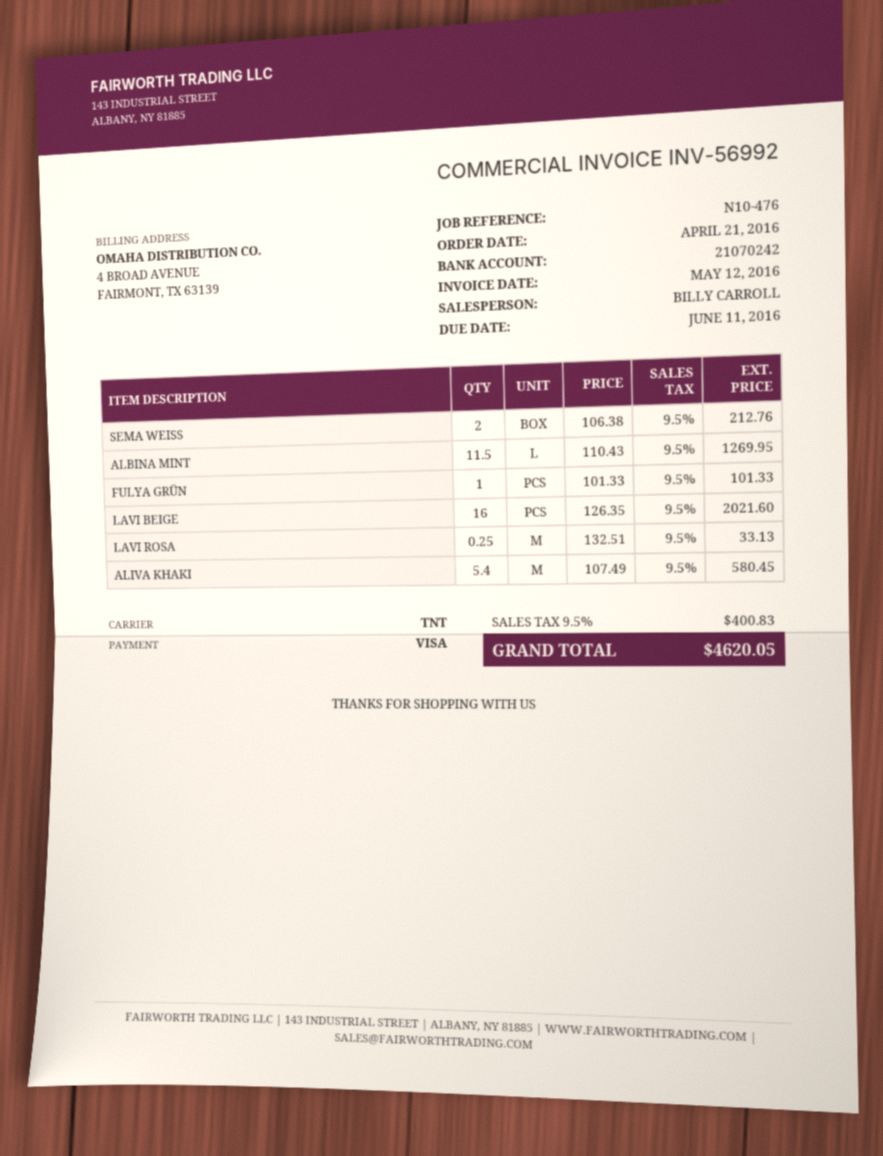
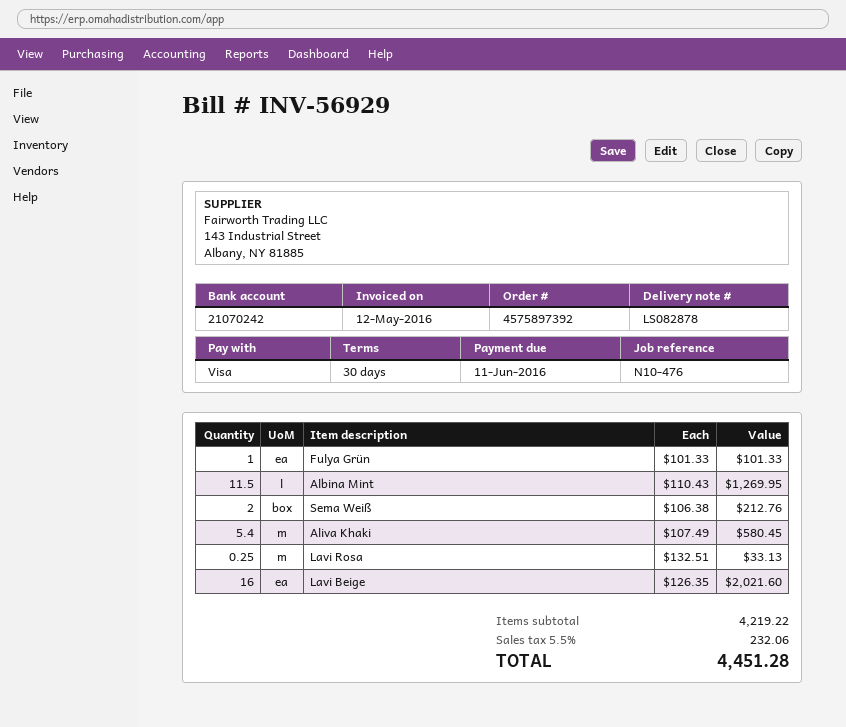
invoice number: INV-56992 -> INV-56929
tax: 9.5% = 400.83 -> 5.5% = 232.06
total: 4620.05 -> 4451.28

